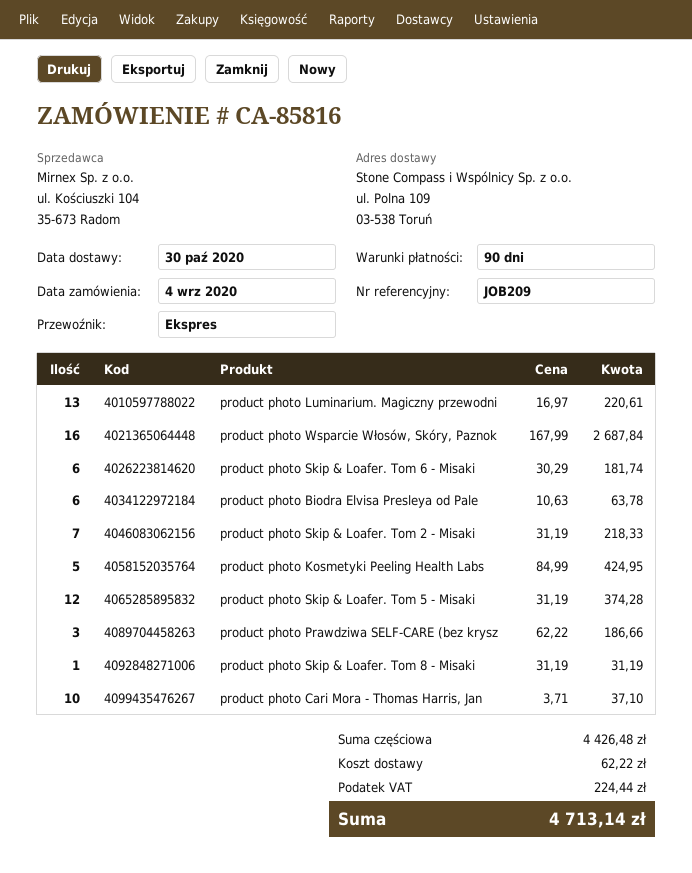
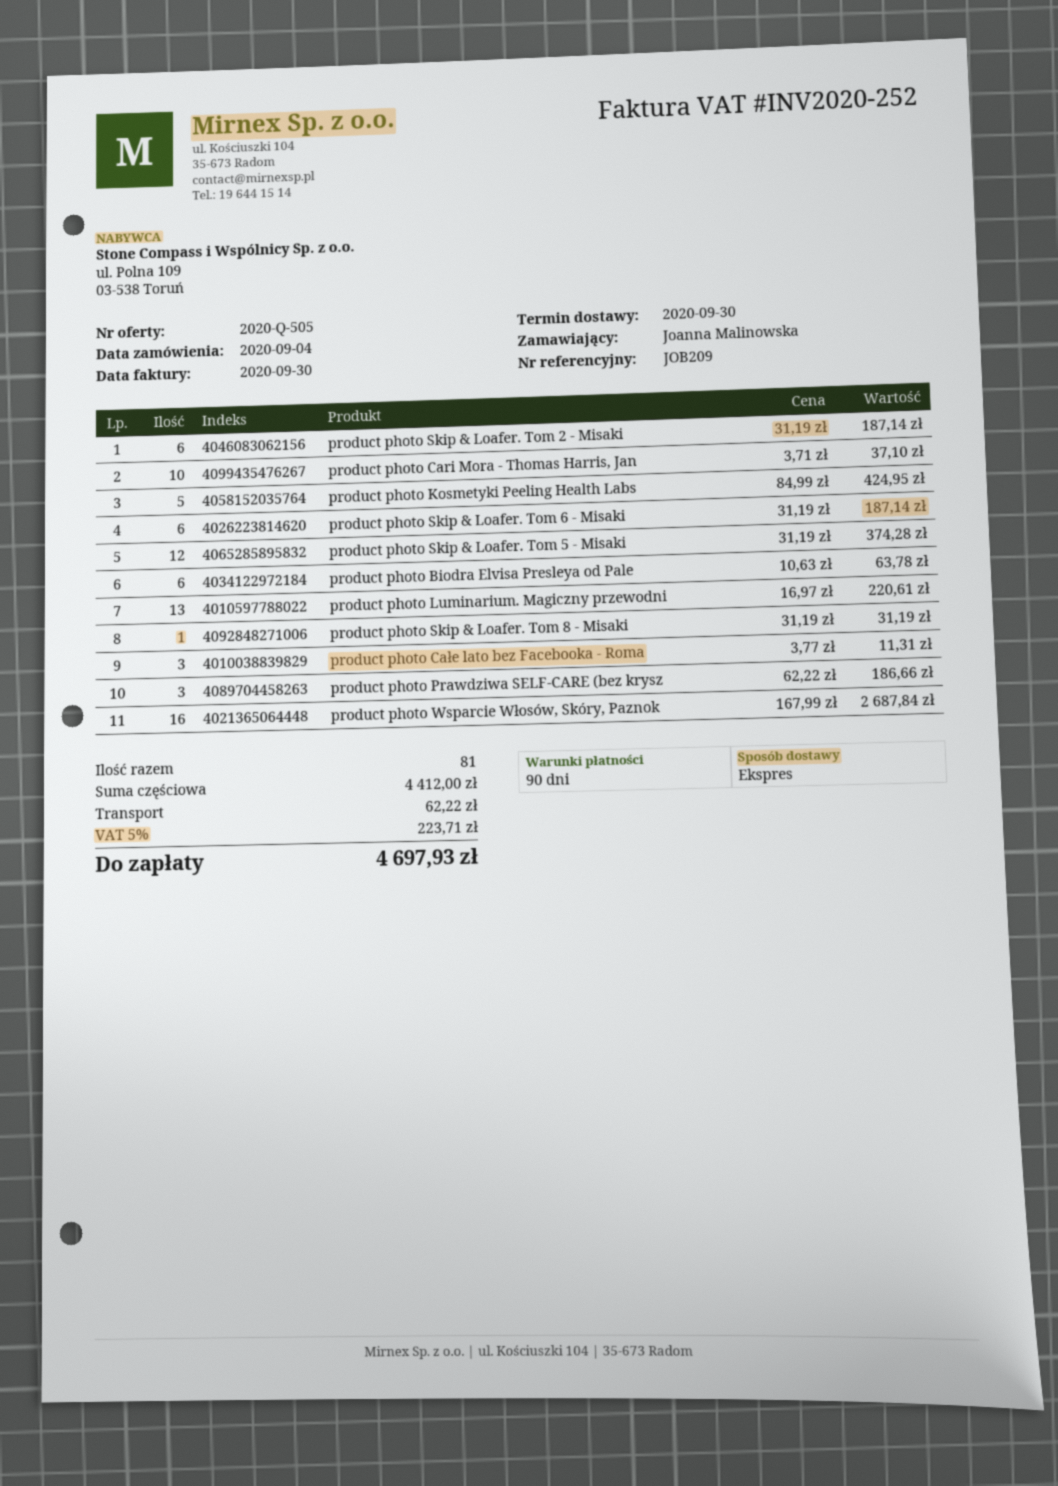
delivery date: 2020-10-30 -> 2020-09-30
product photo Skip & Loafer. Tom 6 - Misaki: 6 x 30.29 = 181.74 -> 6 x 31.19 = 187.14
product photo Skip & Loafer. Tom 2 - Misaki: 7 x 31.19 = 218.33 -> 6 x 31.19 = 187.14
product photo Całe lato bez Facebooka - Roma: none -> 3 x 3.77 = 11.31
subtotal: 4426.48 -> 4412.00
tax: 224.44 -> 223.71
total: 4713.14 -> 4697.93

